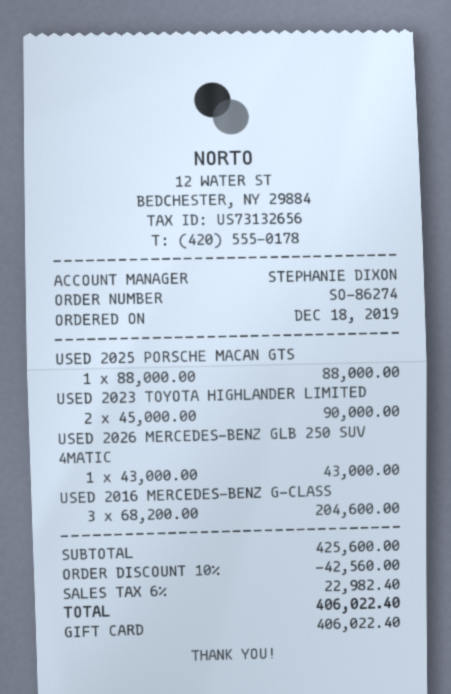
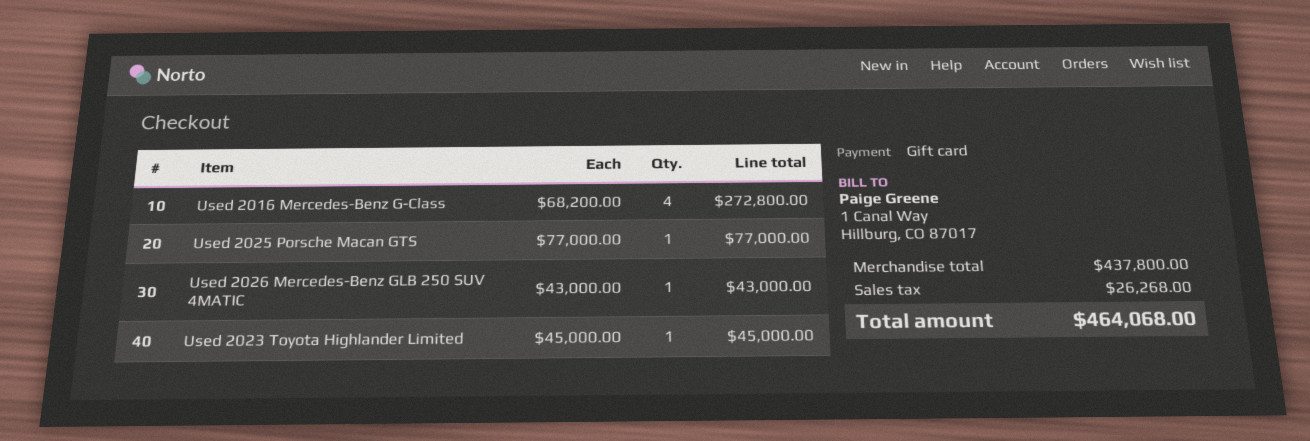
USED 2025 PORSCHE MACAN GTS: 1 x 88000.00 = 88000.00 -> 1 x 77000.00 = 77000.00
USED 2023 TOYOTA HIGHLANDER LIMITED: 2 x 45000.00 = 90000.00 -> 1 x 45000.00 = 45000.00
USED 2016 MERCEDES-BENZ G-CLASS: 3 x 68200.00 = 204600.00 -> 4 x 68200.00 = 272800.00
subtotal: 425600.00 -> 437800.00
discount: 10% = 42560.00 -> none
tax: 22982.40 -> 26268.00
total: 406022.40 -> 464068.00

